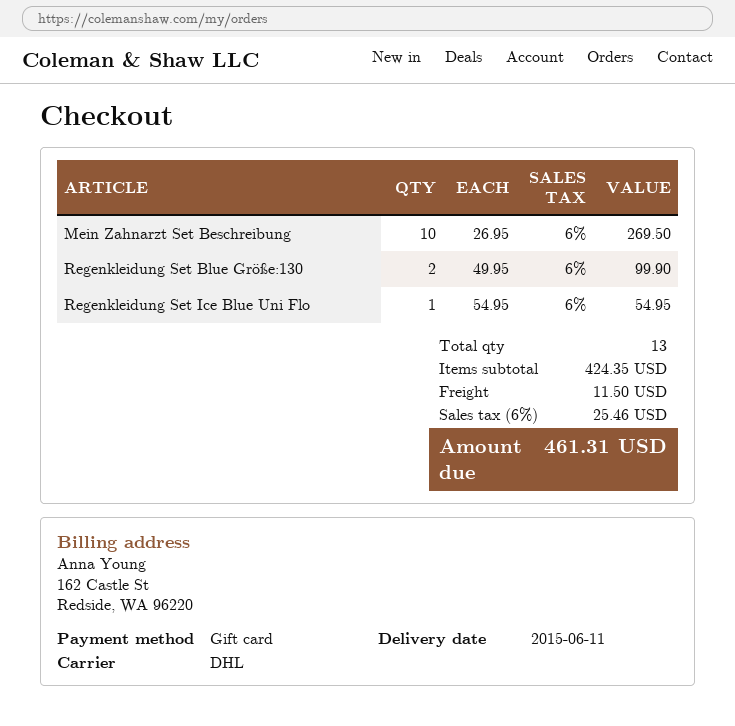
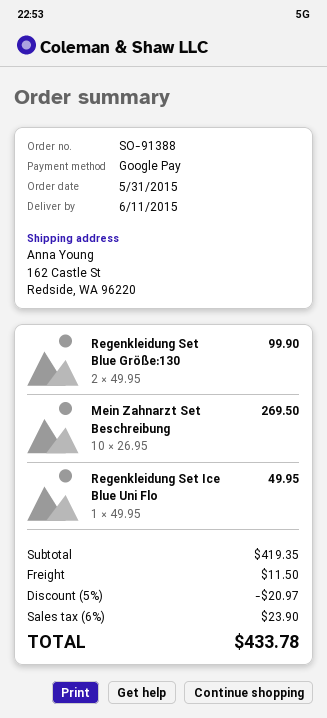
payment method: gift card -> Google Pay
Regenkleidung Set Ice Blue Uni Flo: 1 x 54.95 = 54.95 -> 1 x 49.95 = 49.95
subtotal: 424.35 -> 419.35
discount: none -> 5% = 20.97
tax: 6% = 25.46 -> 6% = 23.90
total: 461.31 -> 433.78

